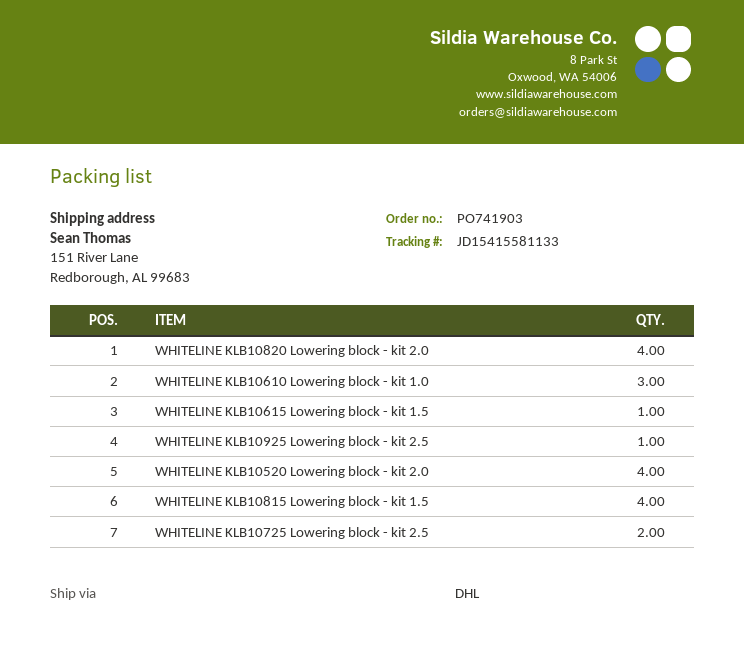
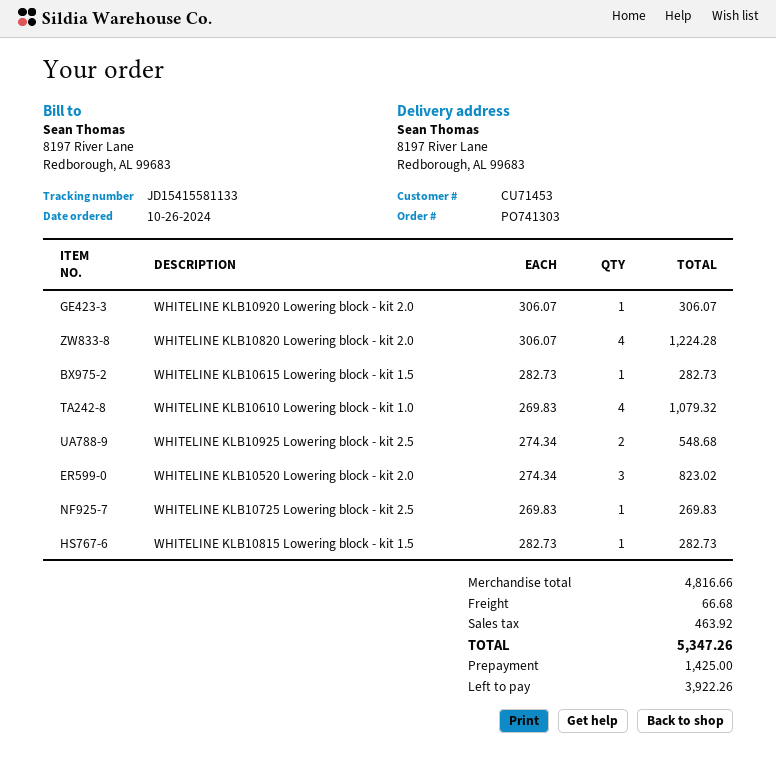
order number: PO741903 -> PO741303
ship to: 151 River Lane, Redborough, AL 99683 -> 8197 River Lane, Redborough, AL 99683
WHITELINE KLB10610 Lowering block - kit 1.0: 3 -> 4
WHITELINE KLB10925 Lowering block - kit 2.5: 1 -> 2
WHITELINE KLB10520 Lowering block - kit 2.0: 4 -> 3
WHITELINE KLB10815 Lowering block - kit 1.5: 4 -> 1
WHITELINE KLB10725 Lowering block - kit 2.5: 2 -> 1
WHITELINE KLB10920 Lowering block - kit 2.0: none -> 1

